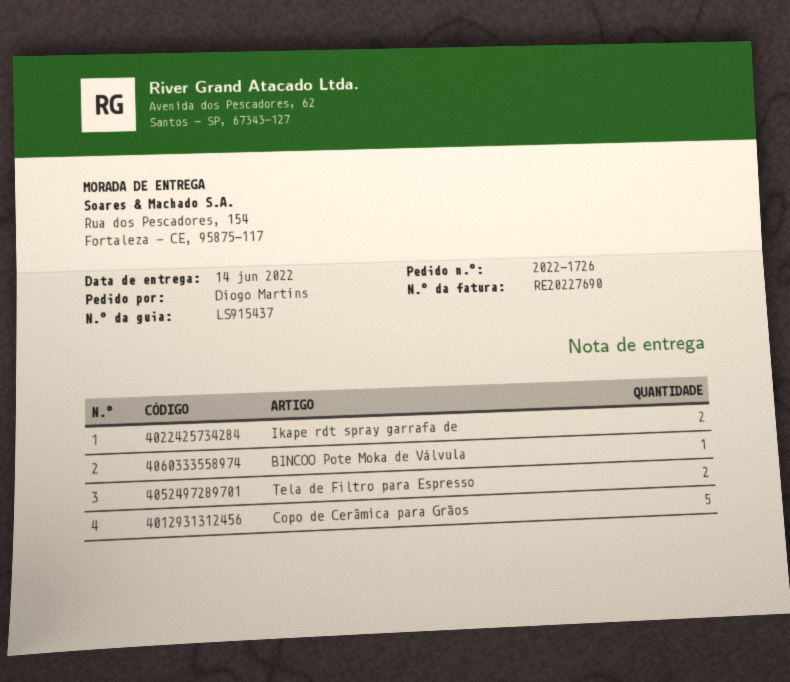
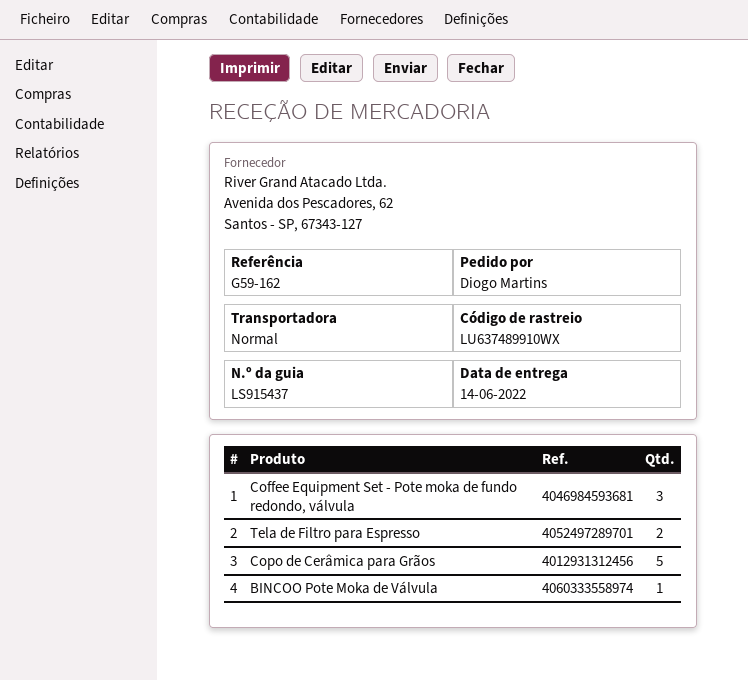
Ikape rdt spray garrafa de: 2 -> none
Coffee Equipment Set - Pote moka de fundo redondo, válvula: none -> 3

